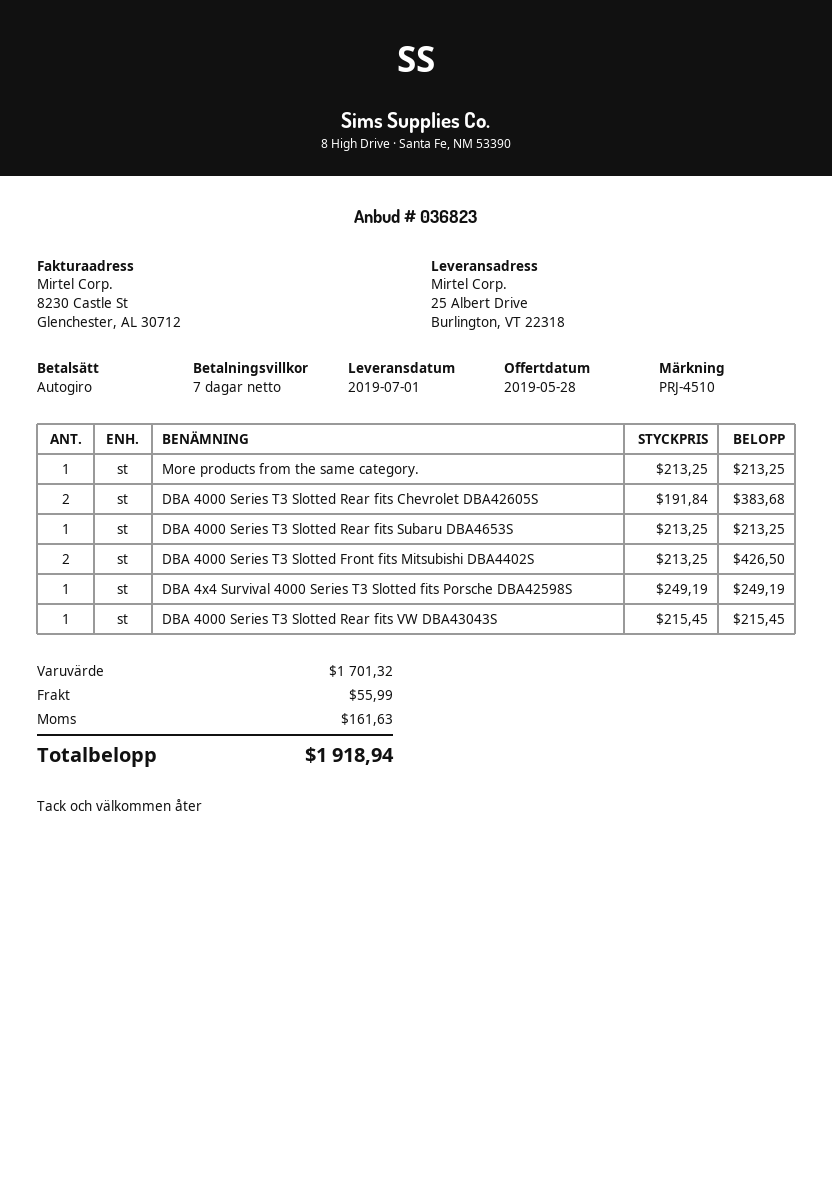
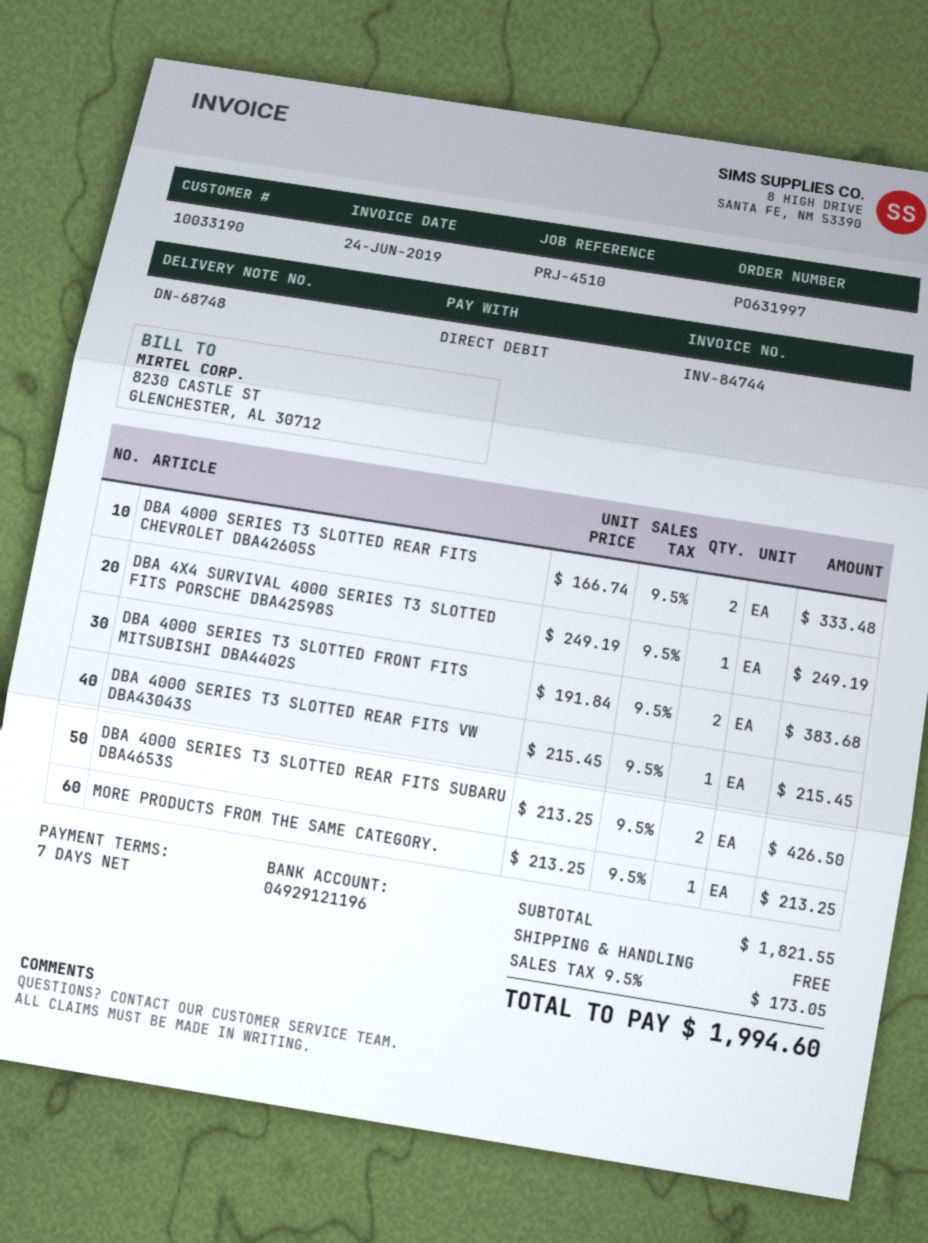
DBA 4000 Series T3 Slotted Rear fits Chevrolet DBA42605S: 2 x 191.84 = 383.68 -> 2 x 166.74 = 333.48
DBA 4000 Series T3 Slotted Rear fits Subaru DBA4653S: 1 x 213.25 = 213.25 -> 2 x 213.25 = 426.50
DBA 4000 Series T3 Slotted Front fits Mitsubishi DBA4402S: 2 x 213.25 = 426.50 -> 2 x 191.84 = 383.68
subtotal: 1701.32 -> 1821.55
shipping: 55.99 -> 0.00
tax: 161.63 -> 173.05
total: 1918.94 -> 1994.60

